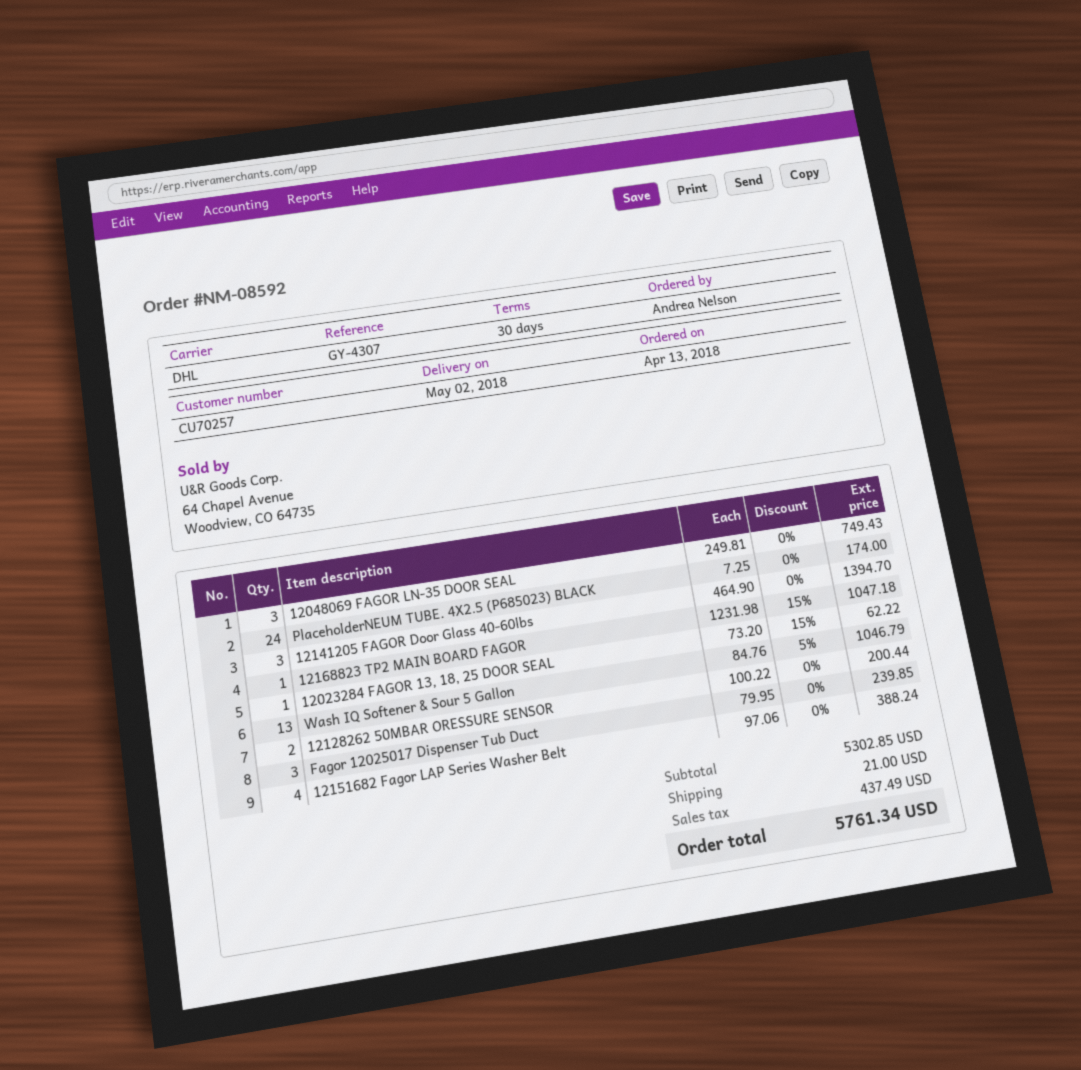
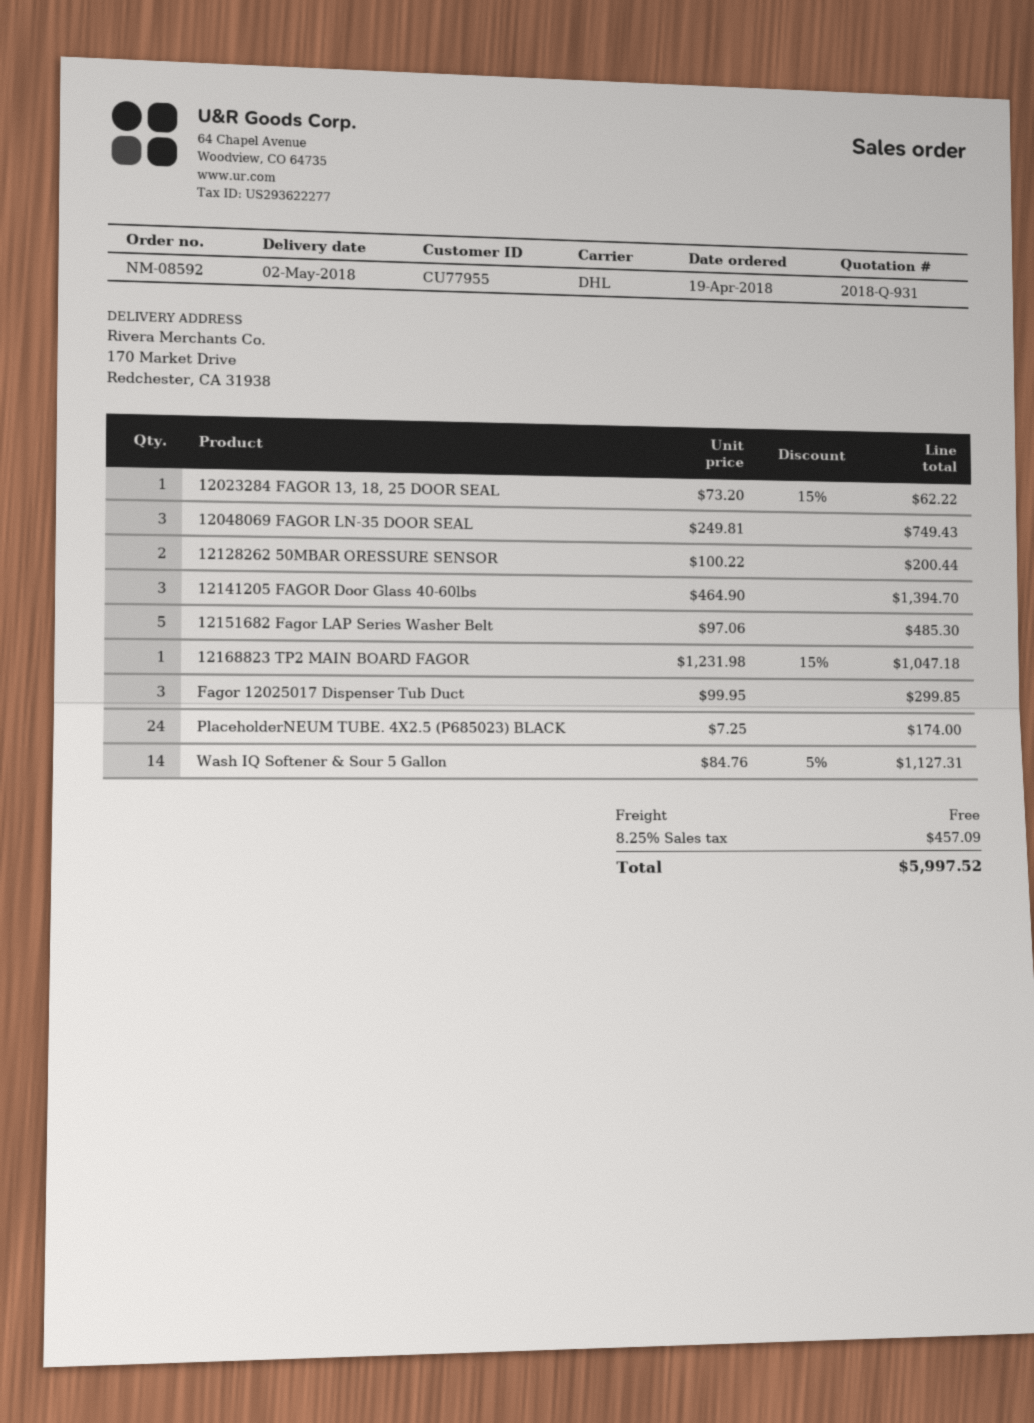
order date: 2018-04-13 -> 2018-04-19
customer number: CU70257 -> CU77955
Wash IQ Softener & Sour 5 Gallon: 13 x 84.76 - 5% = 1046.79 -> 14 x 84.76 - 5% = 1127.31
Fagor 12025017 Dispenser Tub Duct: 3 x 79.95 = 239.85 -> 3 x 99.95 = 299.85
12151682 Fagor LAP Series Washer Belt: 4 x 97.06 = 388.24 -> 5 x 97.06 = 485.30
shipping: 21.00 -> 0.00
tax: 437.49 -> 457.09
total: 5761.34 -> 5997.52

